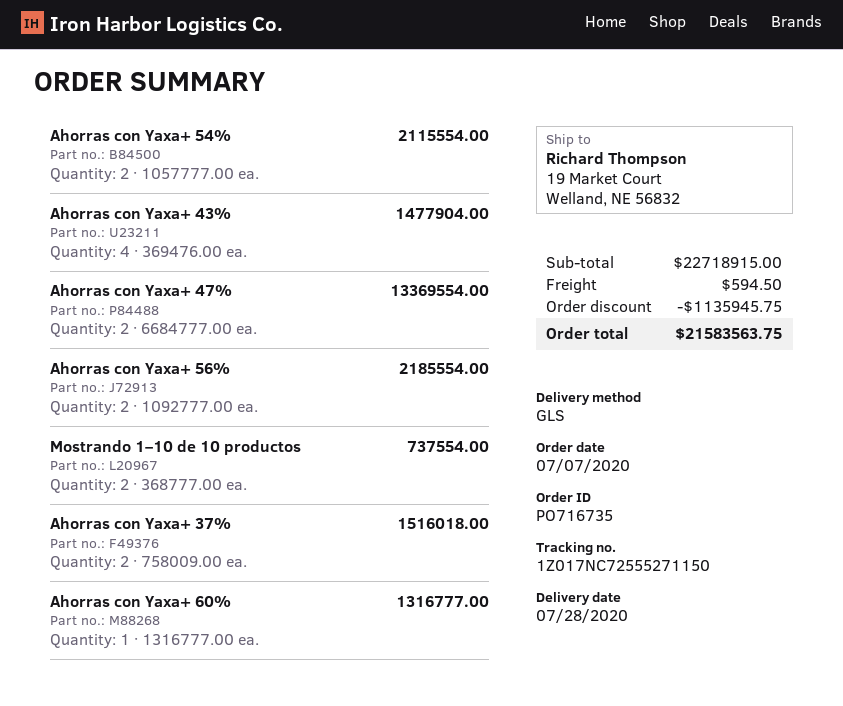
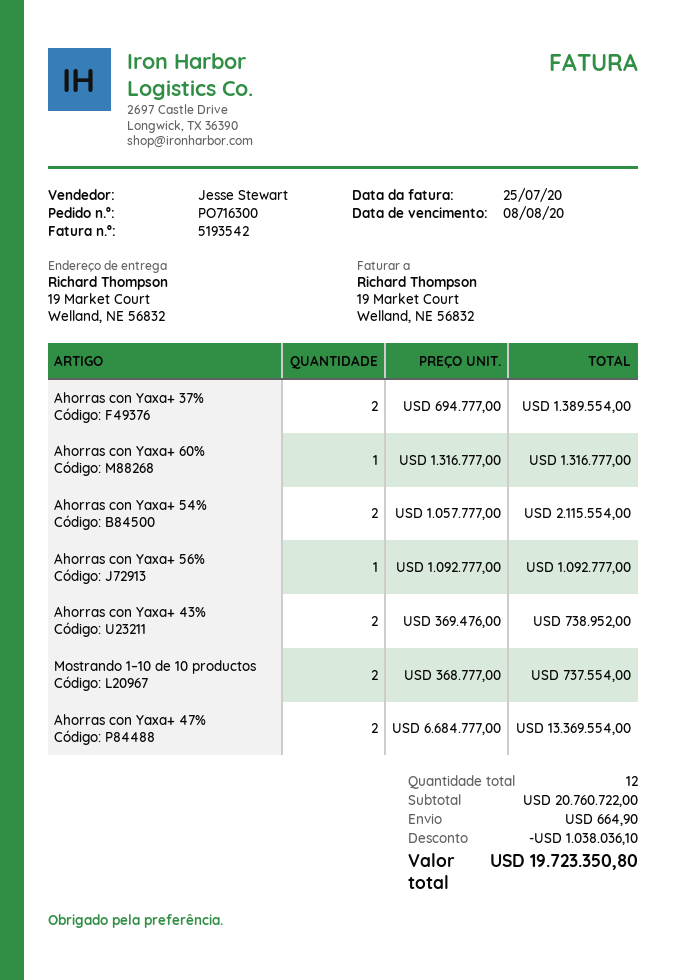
order number: PO716735 -> PO716300
Ahorras con Yaxa+ 43%: 4 x 369476.00 = 1477904.00 -> 2 x 369476.00 = 738952.00
Ahorras con Yaxa+ 56%: 2 x 1092777.00 = 2185554.00 -> 1 x 1092777.00 = 1092777.00
Ahorras con Yaxa+ 37%: 2 x 758009.00 = 1516018.00 -> 2 x 694777.00 = 1389554.00
subtotal: 22718915.00 -> 20760722.00
discount: 1135945.75 -> 1038036.10
shipping: 594.50 -> 664.90
total: 21583563.75 -> 19723350.80

